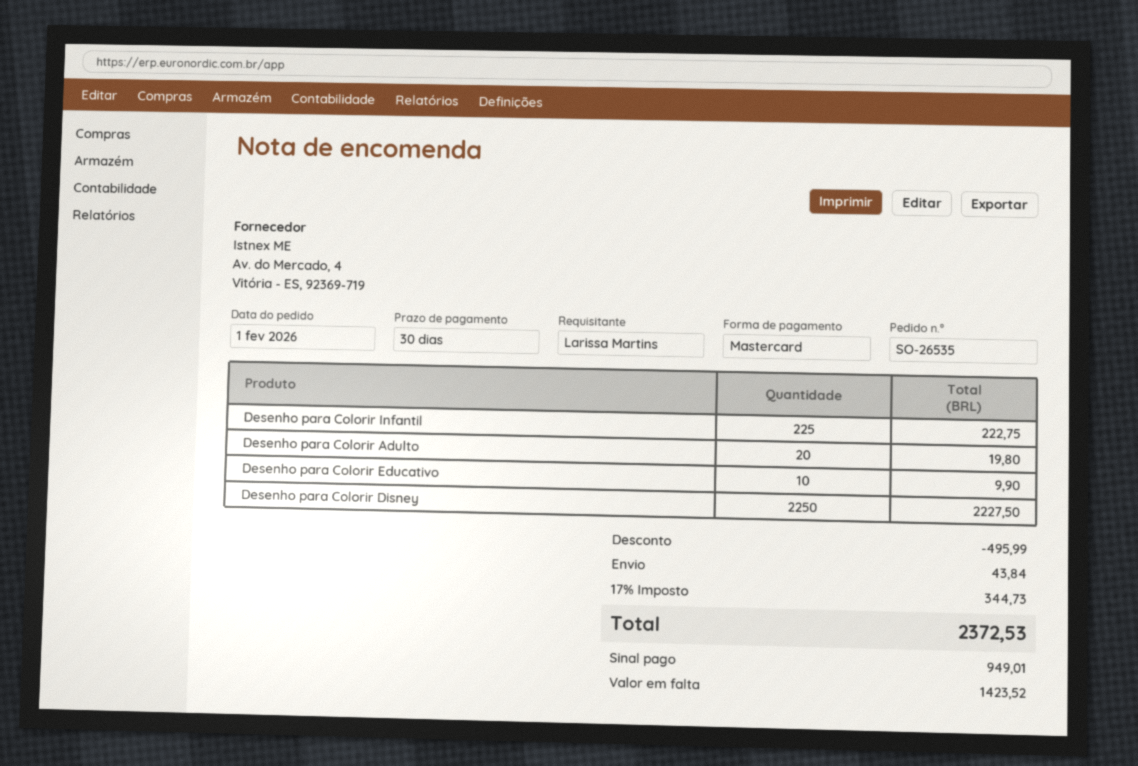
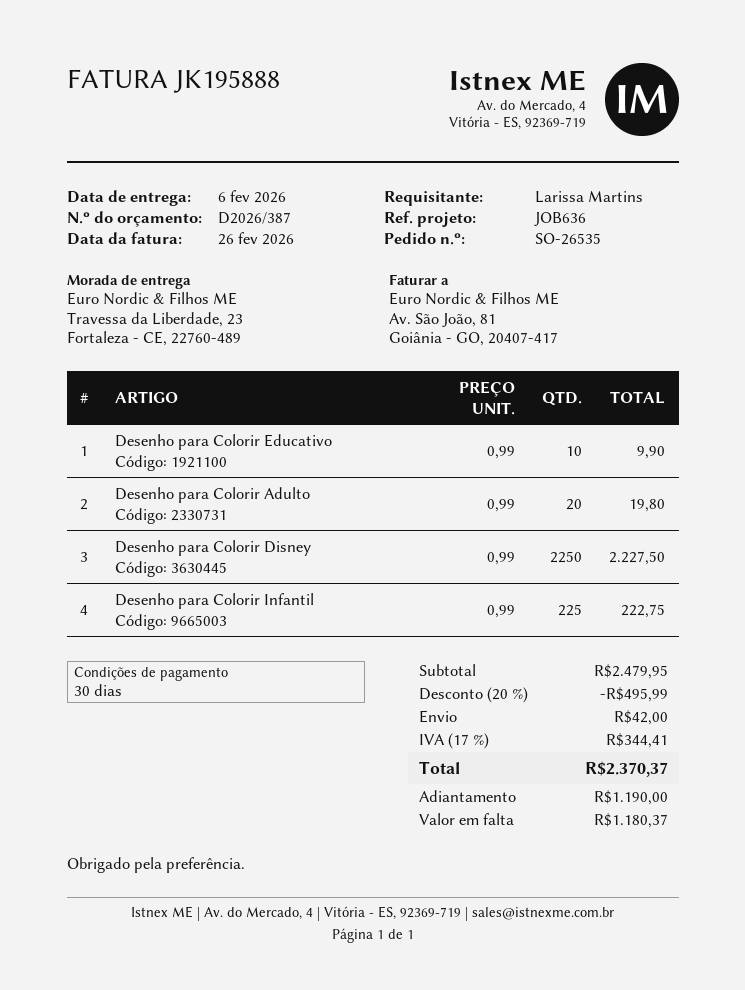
shipping: 43.84 -> 42.00
tax: 17% = 344.73 -> 17% = 344.41
total: 2372.53 -> 2370.37
deposit: 949.01 -> 1190.00
balance: 1423.52 -> 1180.37

